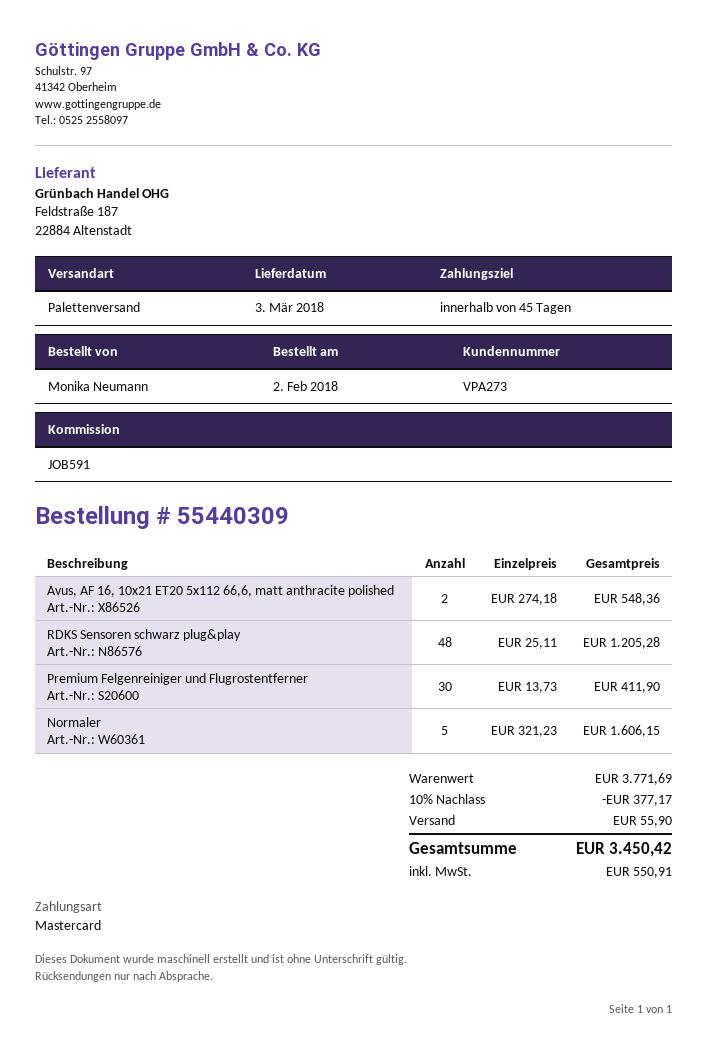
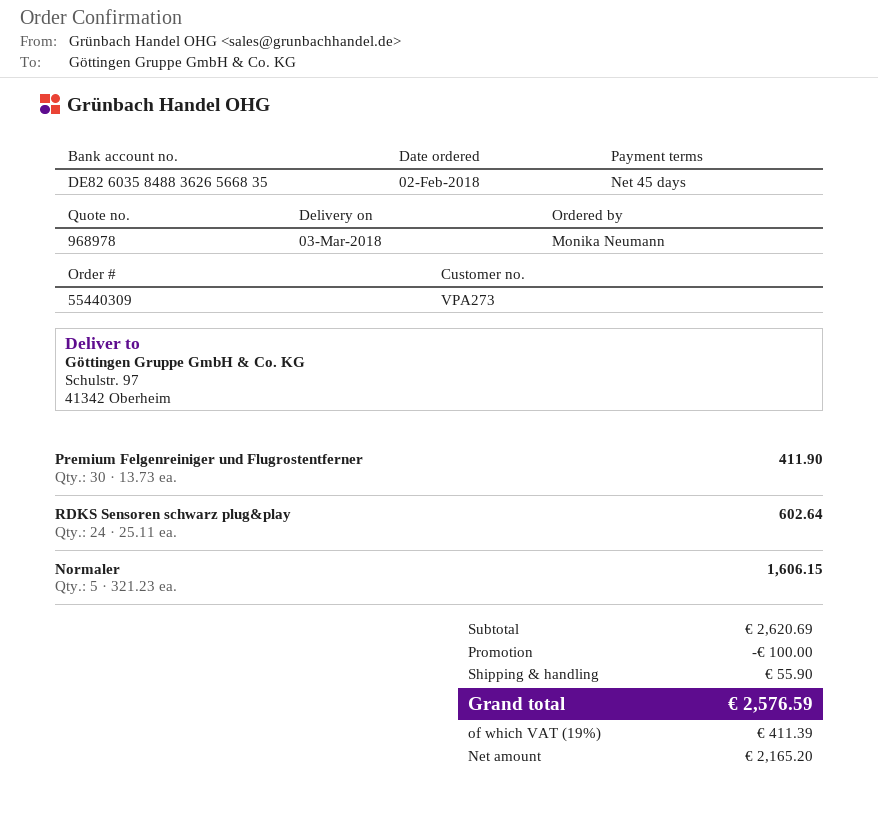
Avus, AF 16, 10x21 ET20 5x112 66,6, matt anthracite polished: 2 x 274.18 = 548.36 -> none
RDKS Sensoren schwarz plug&play: 48 x 25.11 = 1205.28 -> 24 x 25.11 = 602.64
subtotal: 3771.69 -> 2620.69
discount: 377.17 -> 100.00
tax: 550.91 -> 411.39
total: 3450.42 -> 2576.59

